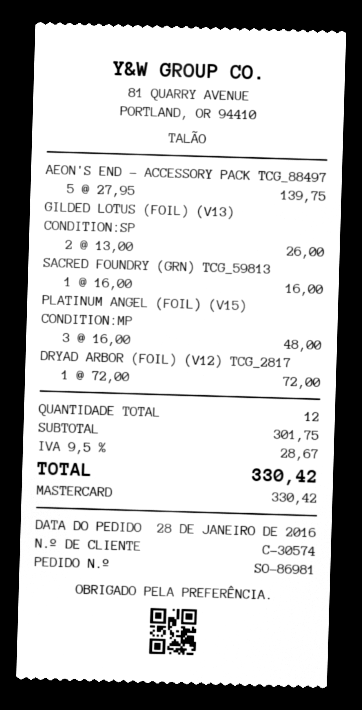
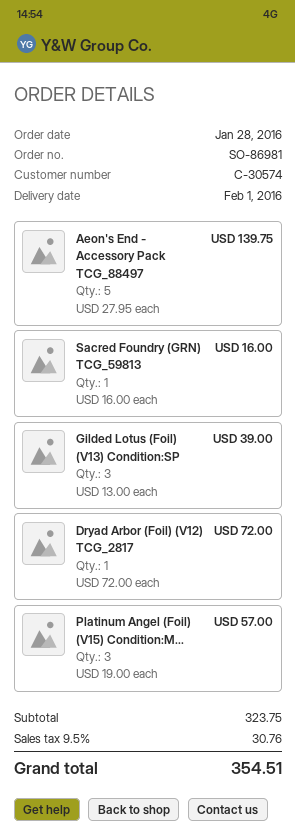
GILDED LOTUS (FOIL) (V13) CONDITION:SP: 2 x 13.00 = 26.00 -> 3 x 13.00 = 39.00
PLATINUM ANGEL (FOIL) (V15) CONDITION:MP: 3 x 16.00 = 48.00 -> 3 x 19.00 = 57.00
subtotal: 301.75 -> 323.75
tax: 9.5% = 28.67 -> 9.5% = 30.76
total: 330.42 -> 354.51

